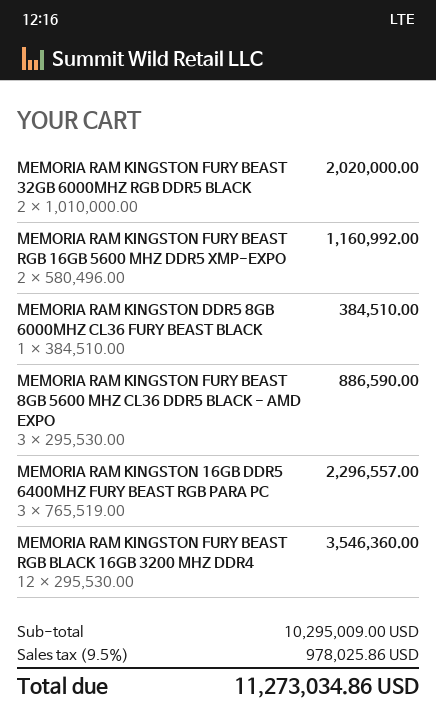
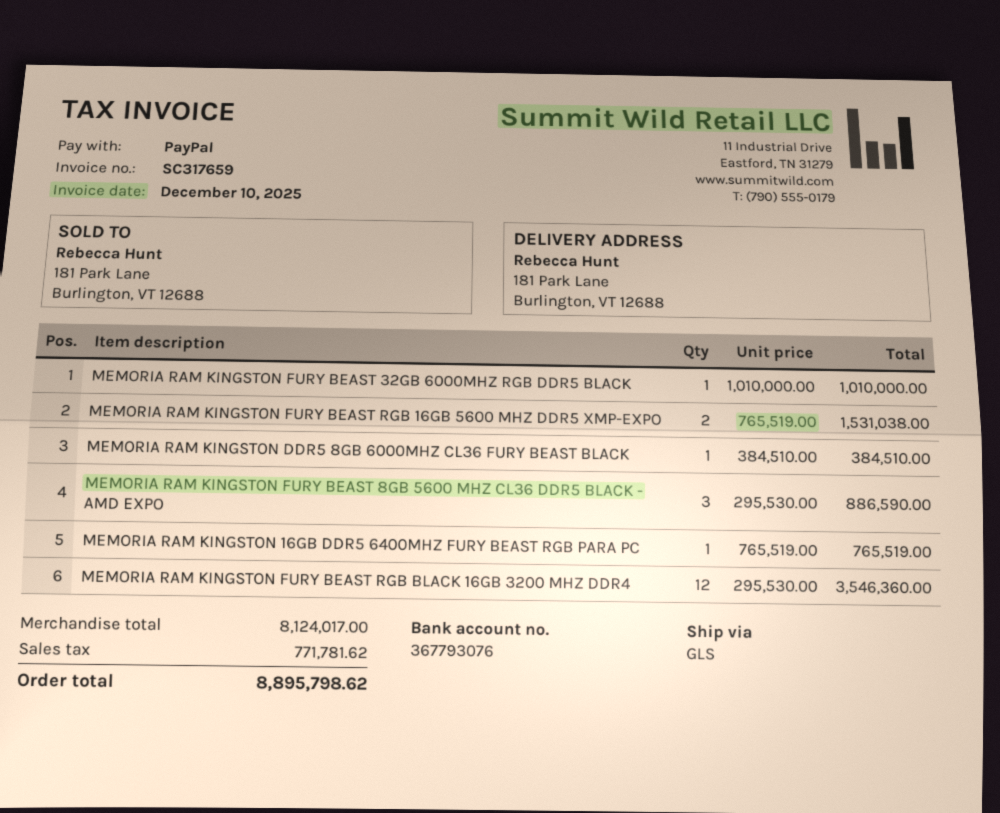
MEMORIA RAM KINGSTON FURY BEAST 32GB 6000MHZ RGB DDR5 BLACK: 2 x 1010000.00 = 2020000.00 -> 1 x 1010000.00 = 1010000.00
MEMORIA RAM KINGSTON FURY BEAST RGB 16GB 5600 MHZ DDR5 XMP-EXPO: 2 x 580496.00 = 1160992.00 -> 2 x 765519.00 = 1531038.00
MEMORIA RAM KINGSTON 16GB DDR5 6400MHZ FURY BEAST RGB PARA PC: 3 x 765519.00 = 2296557.00 -> 1 x 765519.00 = 765519.00
subtotal: 10295009.00 -> 8124017.00
tax: 978025.86 -> 771781.62
total: 11273034.86 -> 8895798.62

